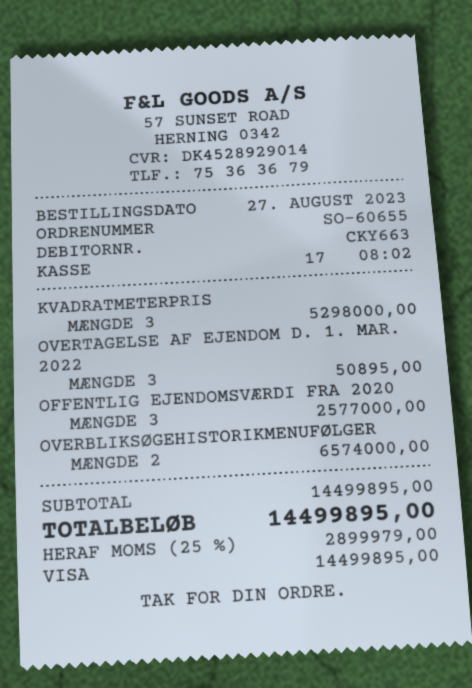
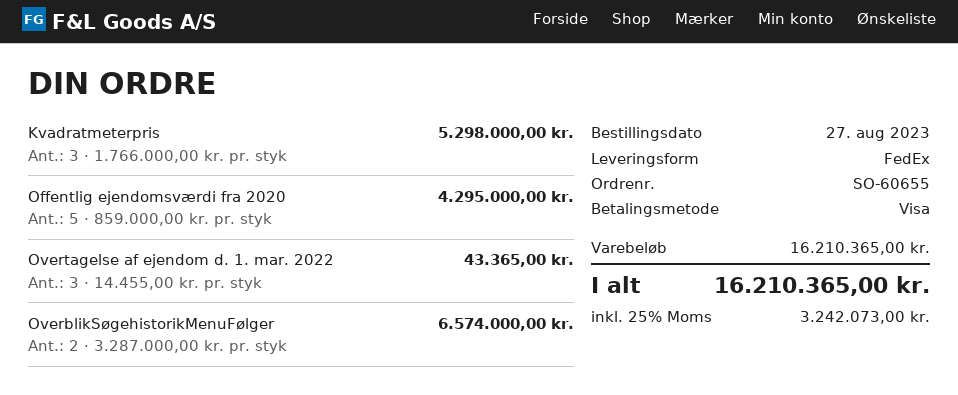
OVERTAGELSE AF EJENDOM D. 1. MAR. 2022: 3 for 50895.00 -> 3 for 43365.00
OFFENTLIG EJENDOMSVÆRDI FRA 2020: 3 for 2577000.00 -> 5 for 4295000.00
subtotal: 14499895.00 -> 16210365.00
tax: 25% = 2899979.00 -> 25% = 3242073.00
total: 14499895.00 -> 16210365.00

